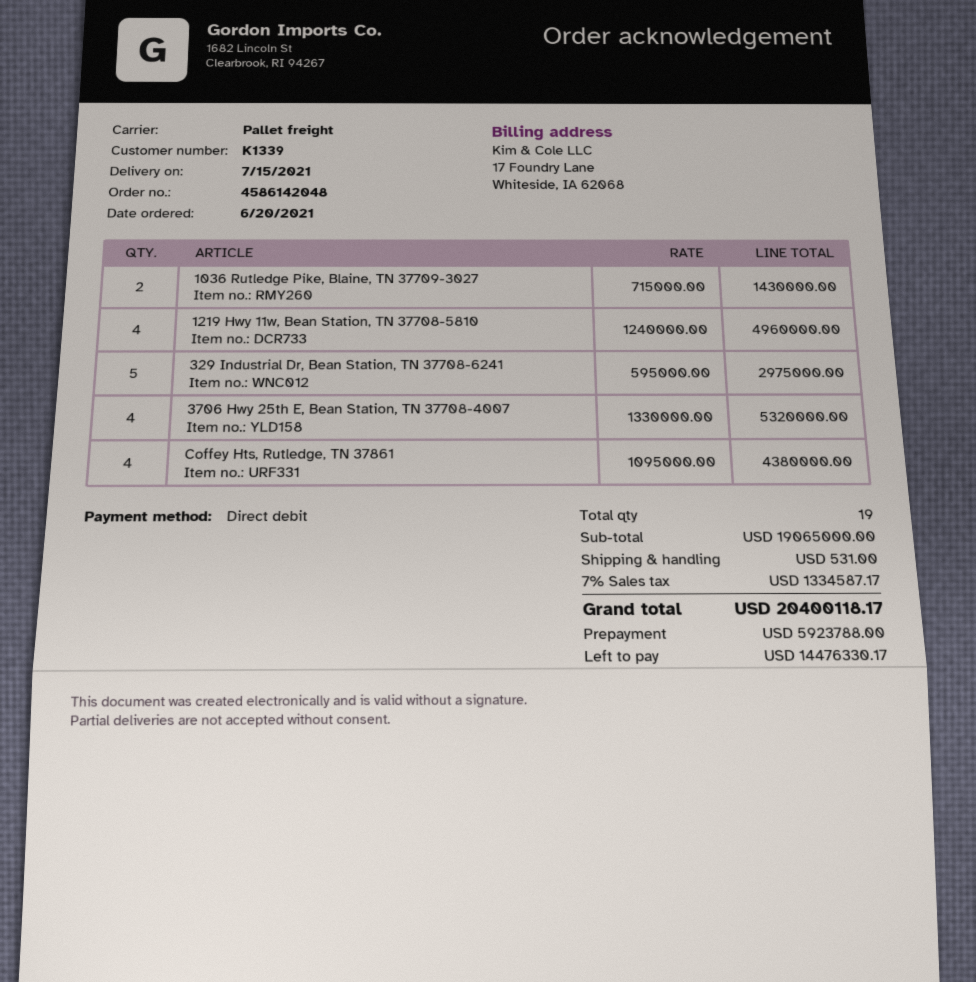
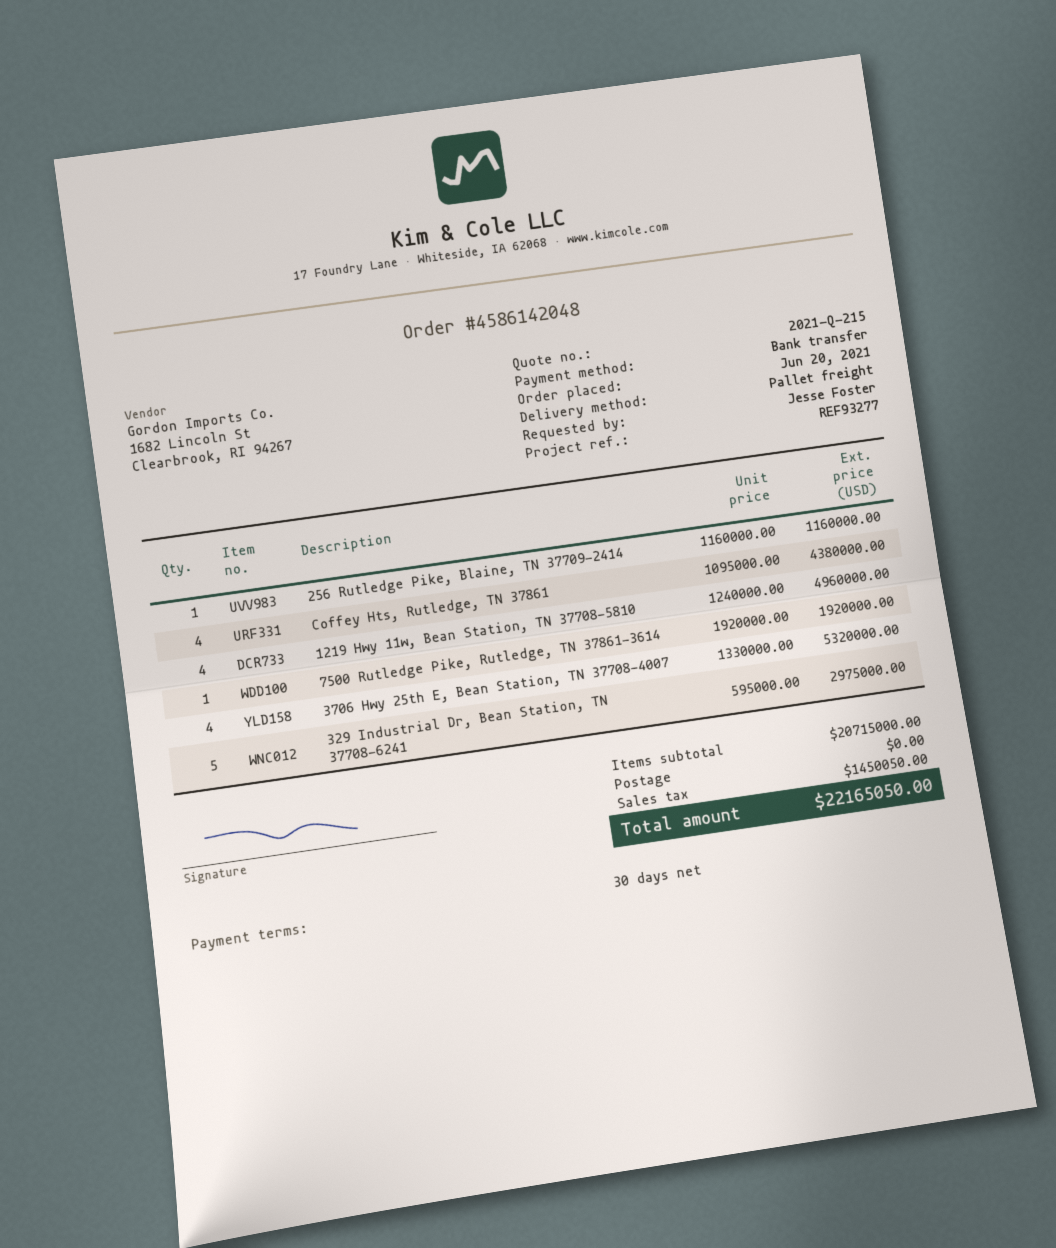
payment method: direct debit -> bank transfer
1036 Rutledge Pike, Blaine, TN 37709-3027: 2 x 715000.00 = 1430000.00 -> none
256 Rutledge Pike, Blaine, TN 37709-2414: none -> 1 x 1160000.00 = 1160000.00
7500 Rutledge Pike, Rutledge, TN 37861-3614: none -> 1 x 1920000.00 = 1920000.00
subtotal: 19065000.00 -> 20715000.00
shipping: 531.00 -> 0.00
tax: 1334587.17 -> 1450050.00
total: 20400118.17 -> 22165050.00

